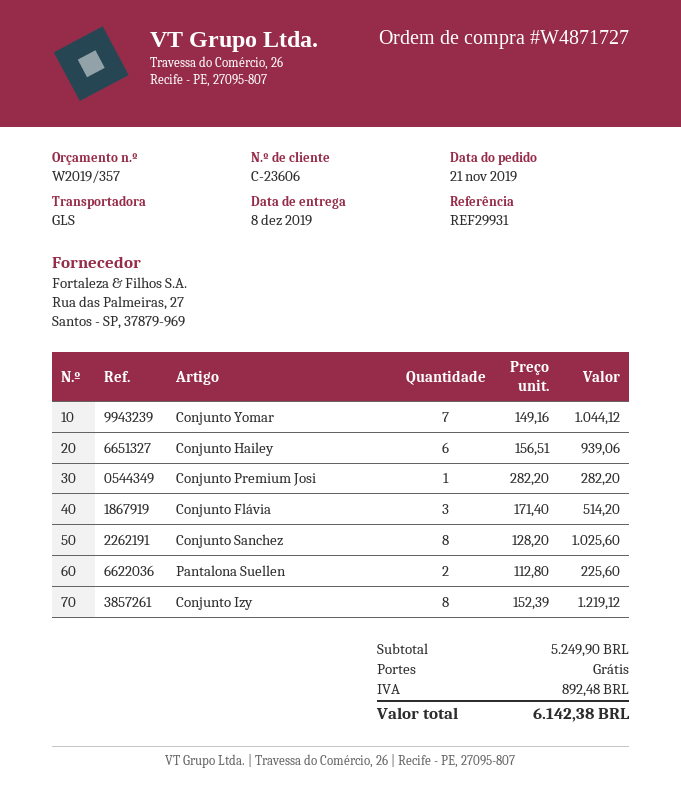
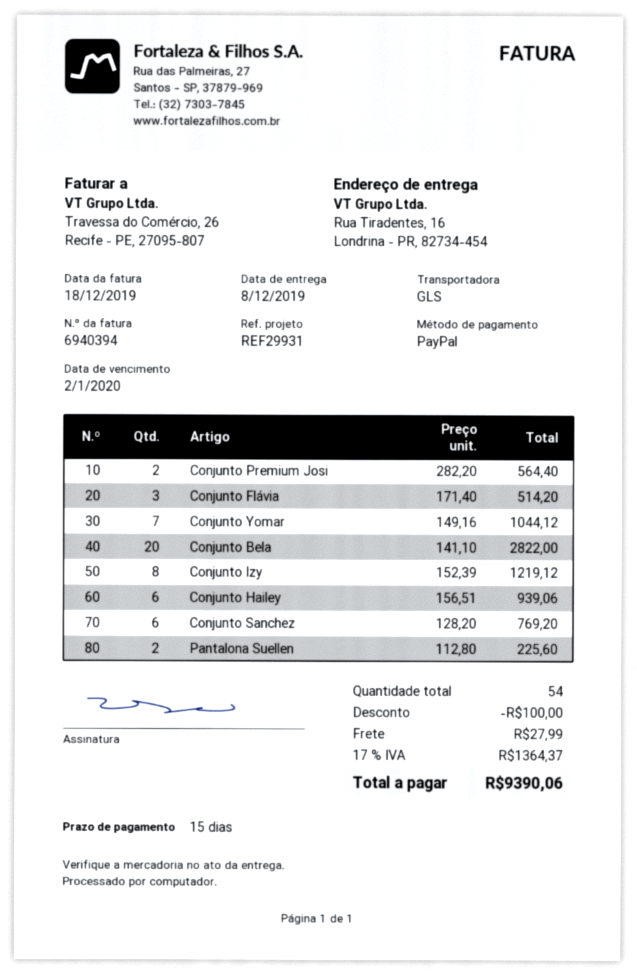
Conjunto Premium Josi: 1 x 282.20 = 282.20 -> 2 x 282.20 = 564.40
Conjunto Sanchez: 8 x 128.20 = 1025.60 -> 6 x 128.20 = 769.20
Conjunto Bela: none -> 20 x 141.10 = 2822.00
discount: none -> 100.00
shipping: 0.00 -> 27.99
tax: 892.48 -> 1364.37
total: 6142.38 -> 9390.06

